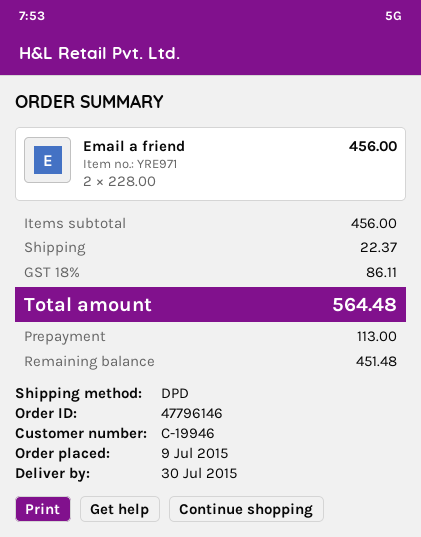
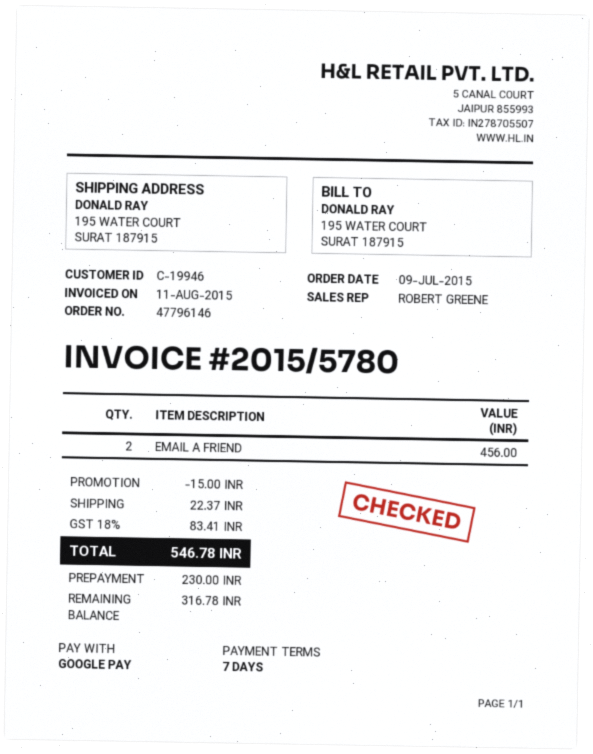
discount: none -> 15.00
tax: 18% = 86.11 -> 18% = 83.41
total: 564.48 -> 546.78
deposit: 113.00 -> 230.00
balance: 451.48 -> 316.78

